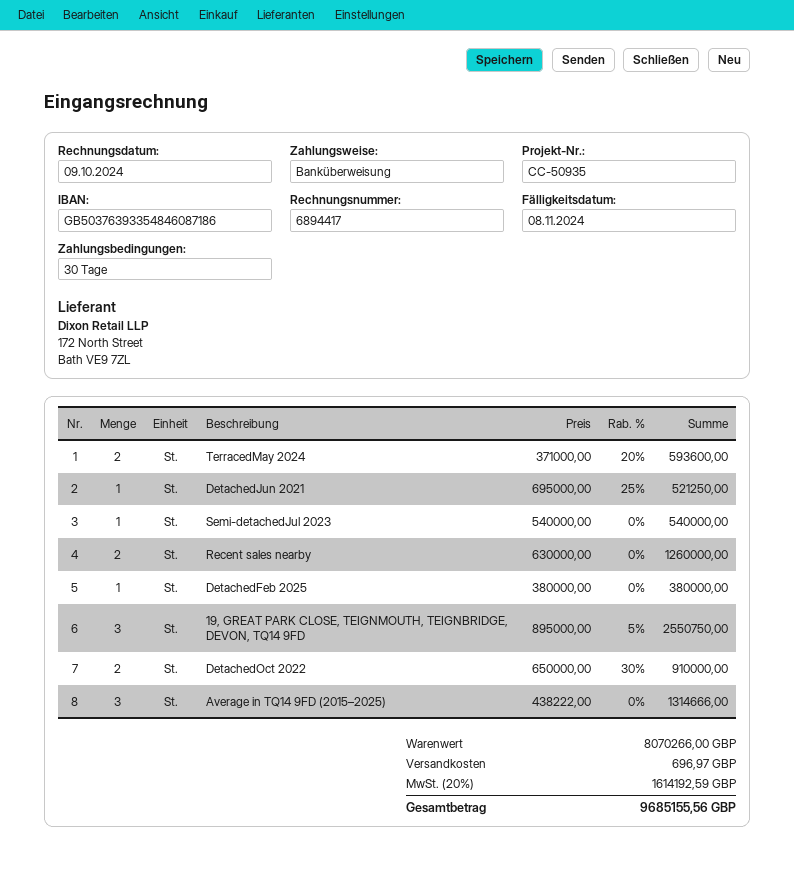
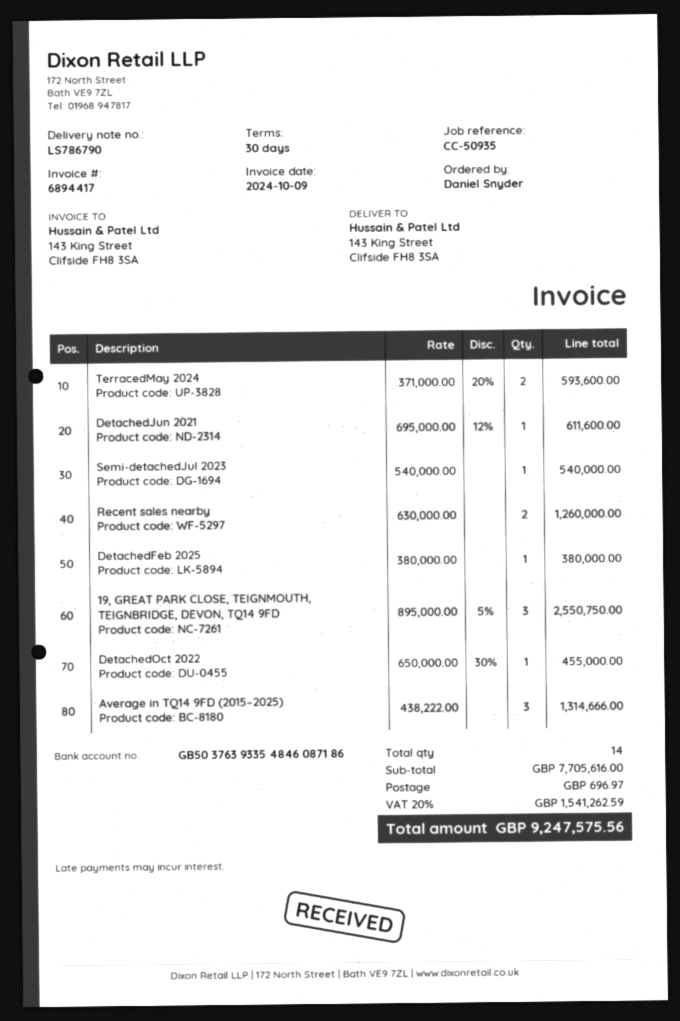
DetachedJun 2021: 1 x 695000.00 - 25% = 521250.00 -> 1 x 695000.00 - 12% = 611600.00
DetachedOct 2022: 2 x 650000.00 - 30% = 910000.00 -> 1 x 650000.00 - 30% = 455000.00
subtotal: 8070266.00 -> 7705616.00
tax: 20% = 1614192.59 -> 20% = 1541262.59
total: 9685155.56 -> 9247575.56

